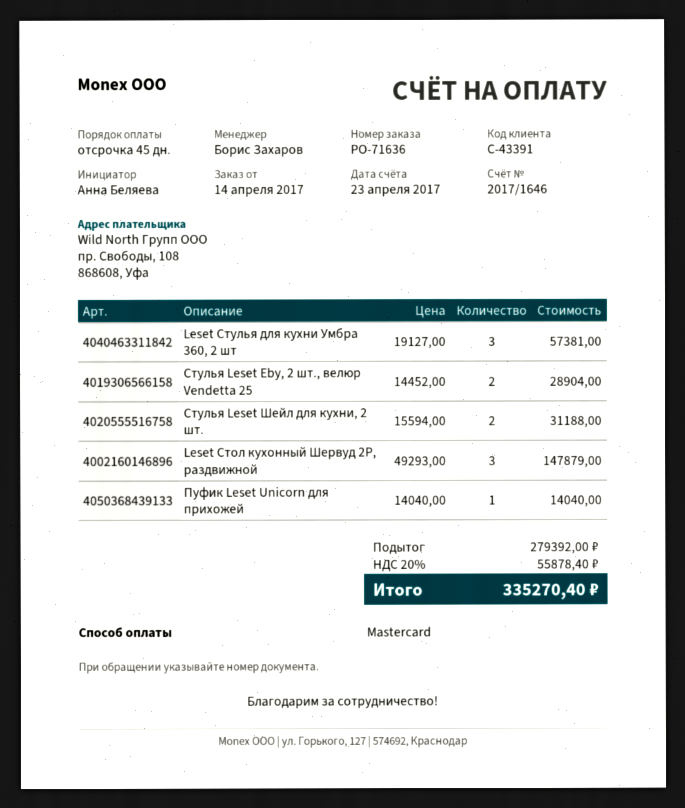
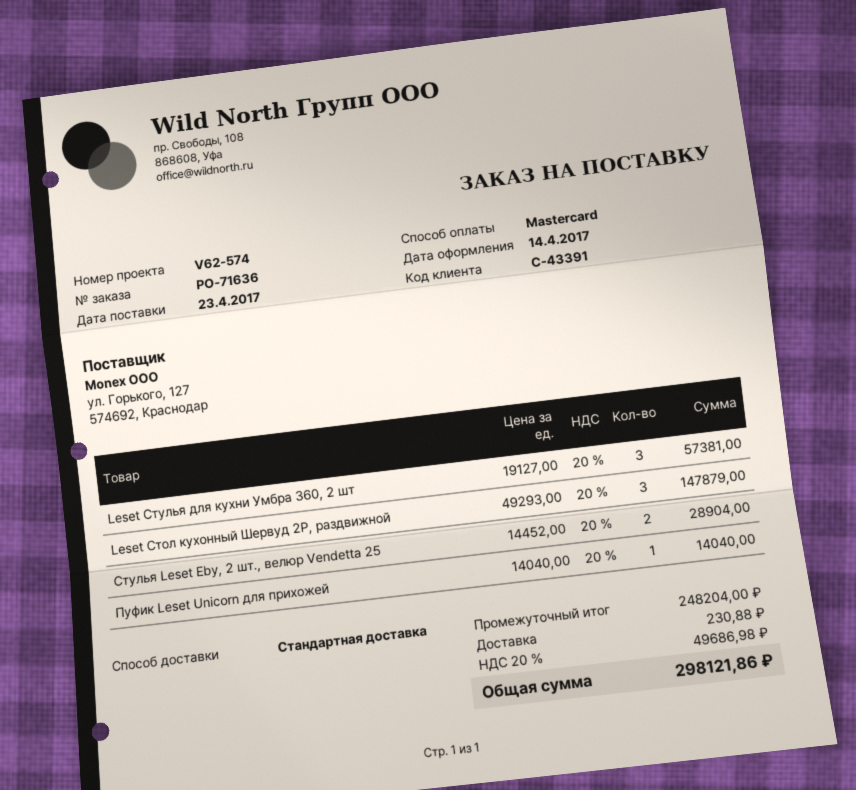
Стулья Leset Шейл для кухни, 2 шт.: 2 x 15594.00 = 31188.00 -> none
subtotal: 279392.00 -> 248204.00
shipping: none -> 230.88
tax: 20% = 55878.40 -> 20% = 49686.98
total: 335270.40 -> 298121.86

